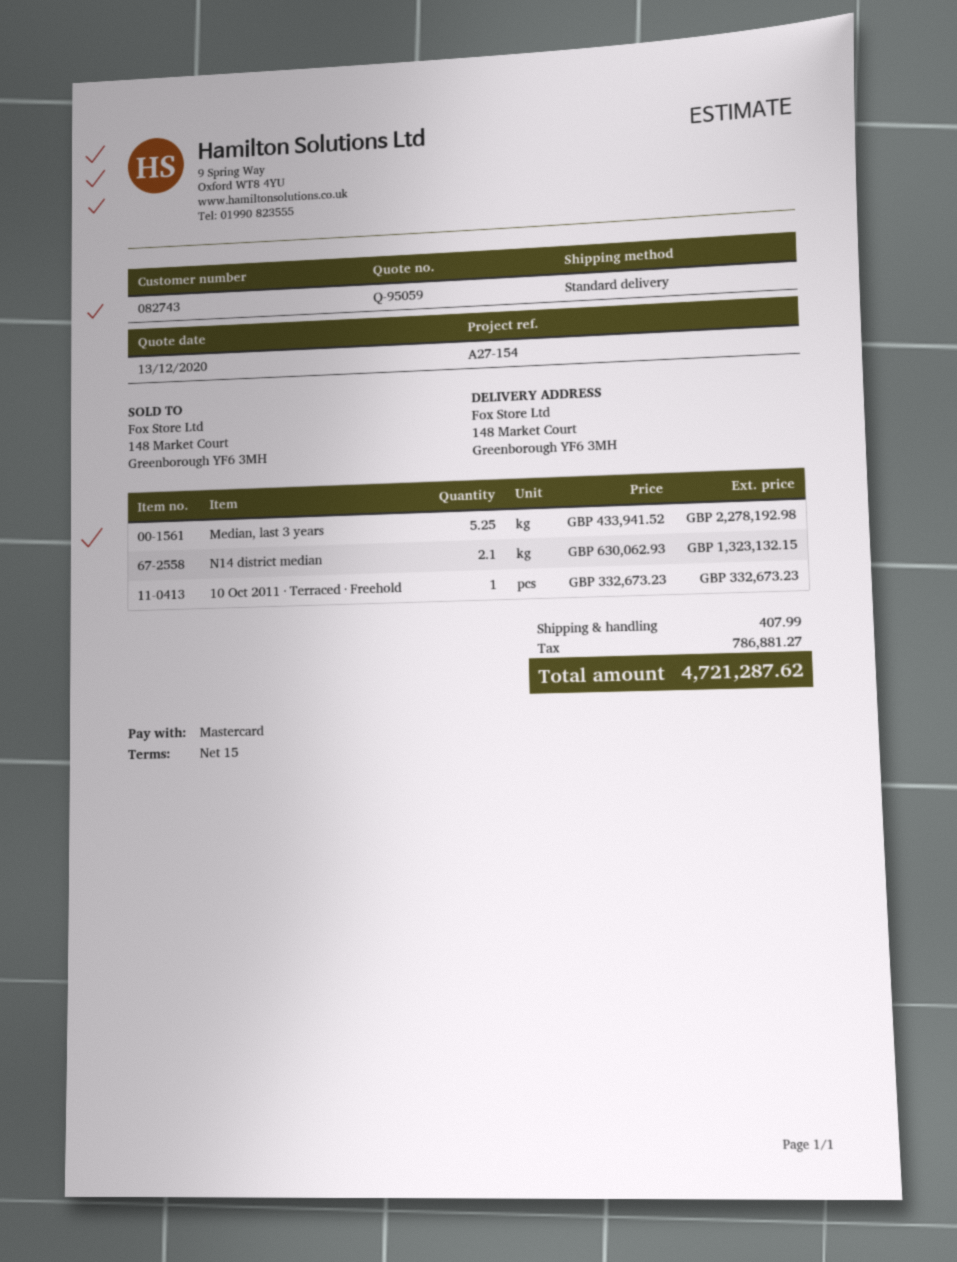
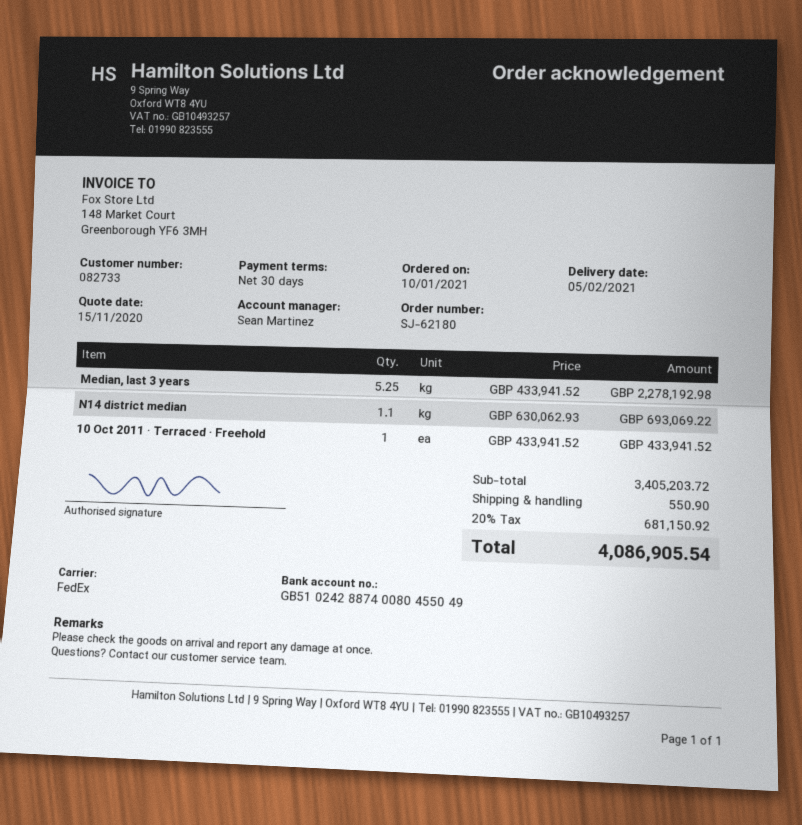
quote date: 2020-12-13 -> 2020-11-15
payment terms: 15 days -> 30 days
customer number: 082743 -> 082733
shipping method: standard -> FedEx
N14 district median: 2.1 x 630062.93 = 1323132.15 -> 1.1 x 630062.93 = 693069.22
10 Oct 2011 · Terraced · Freehold: 1 x 332673.23 = 332673.23 -> 1 x 433941.52 = 433941.52
shipping: 407.99 -> 550.90
tax: 786881.27 -> 681150.92
total: 4721287.62 -> 4086905.54

